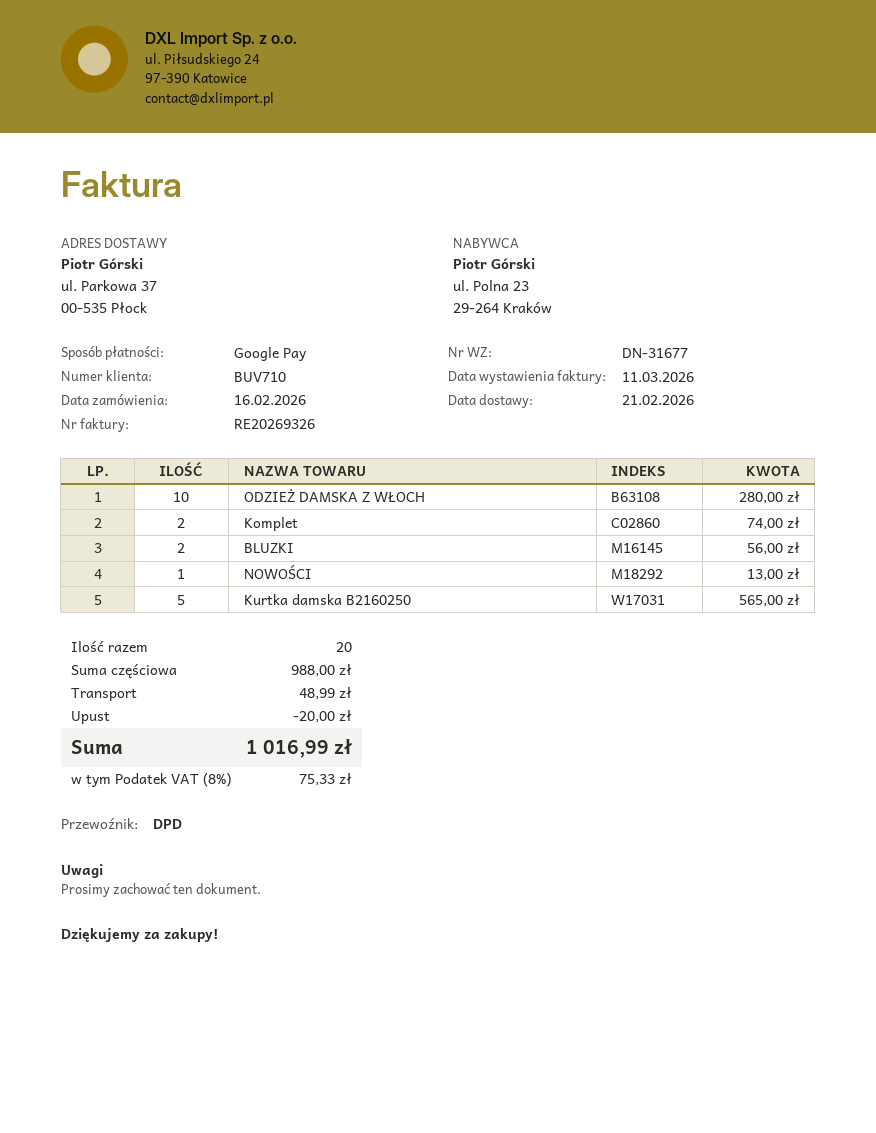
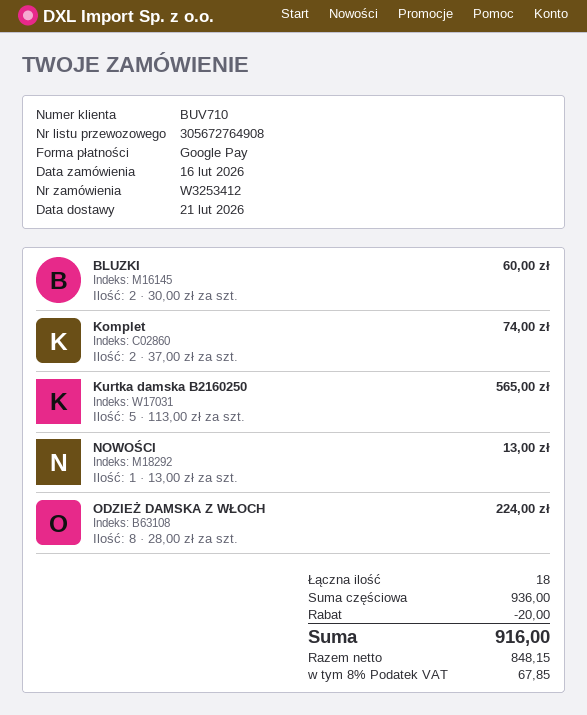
ODZIEŻ DAMSKA Z WŁOCH: 10 for 280.00 -> 8 for 224.00
BLUZKI: 2 for 56.00 -> 2 for 60.00
total quantity: 20 -> 18
subtotal: 988.00 -> 936.00
shipping: 48.99 -> none
tax: 8% = 75.33 -> 8% = 67.85
total: 1016.99 -> 916.00

